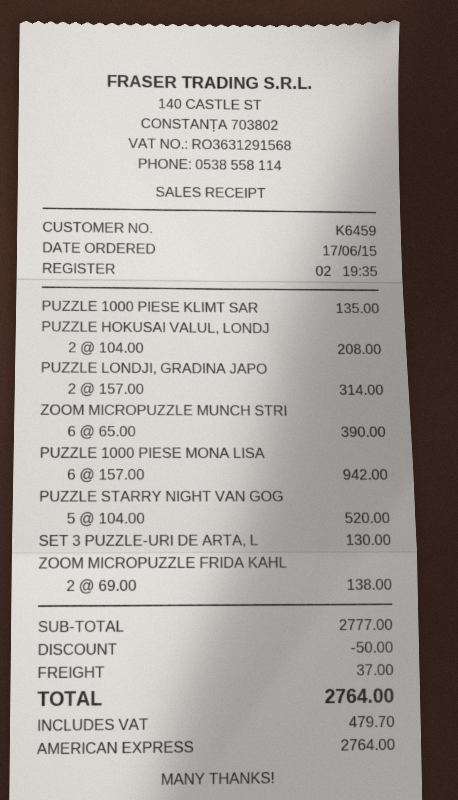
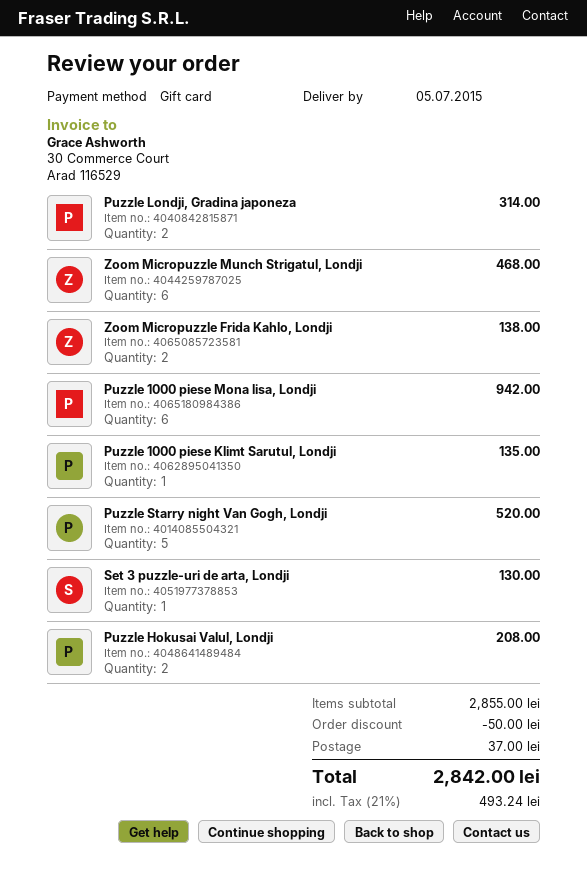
payment method: American Express -> gift card
ZOOM MICROPUZZLE MUNCH STRI: 6 for 390.00 -> 6 for 468.00
subtotal: 2777.00 -> 2855.00
tax: 479.70 -> 493.24
total: 2764.00 -> 2842.00

